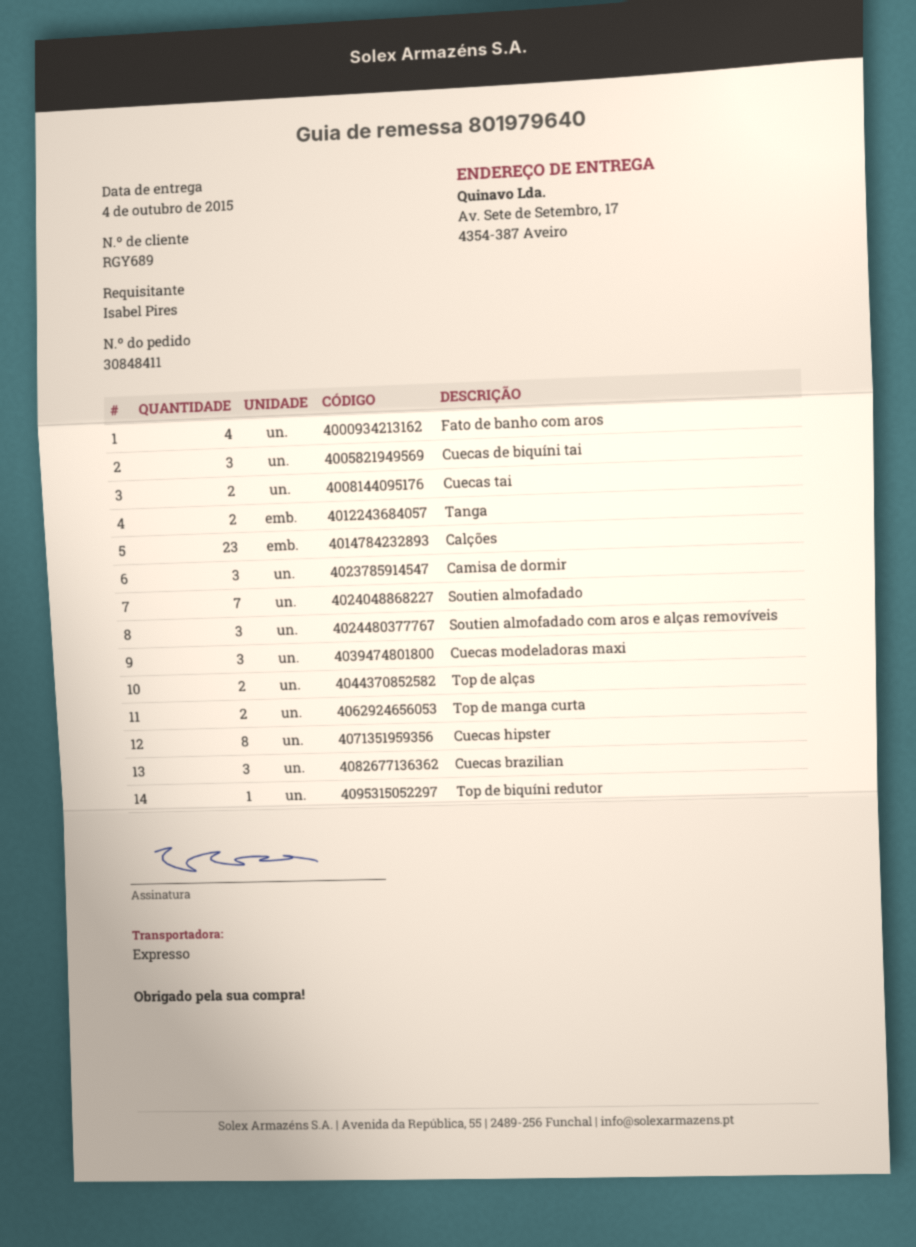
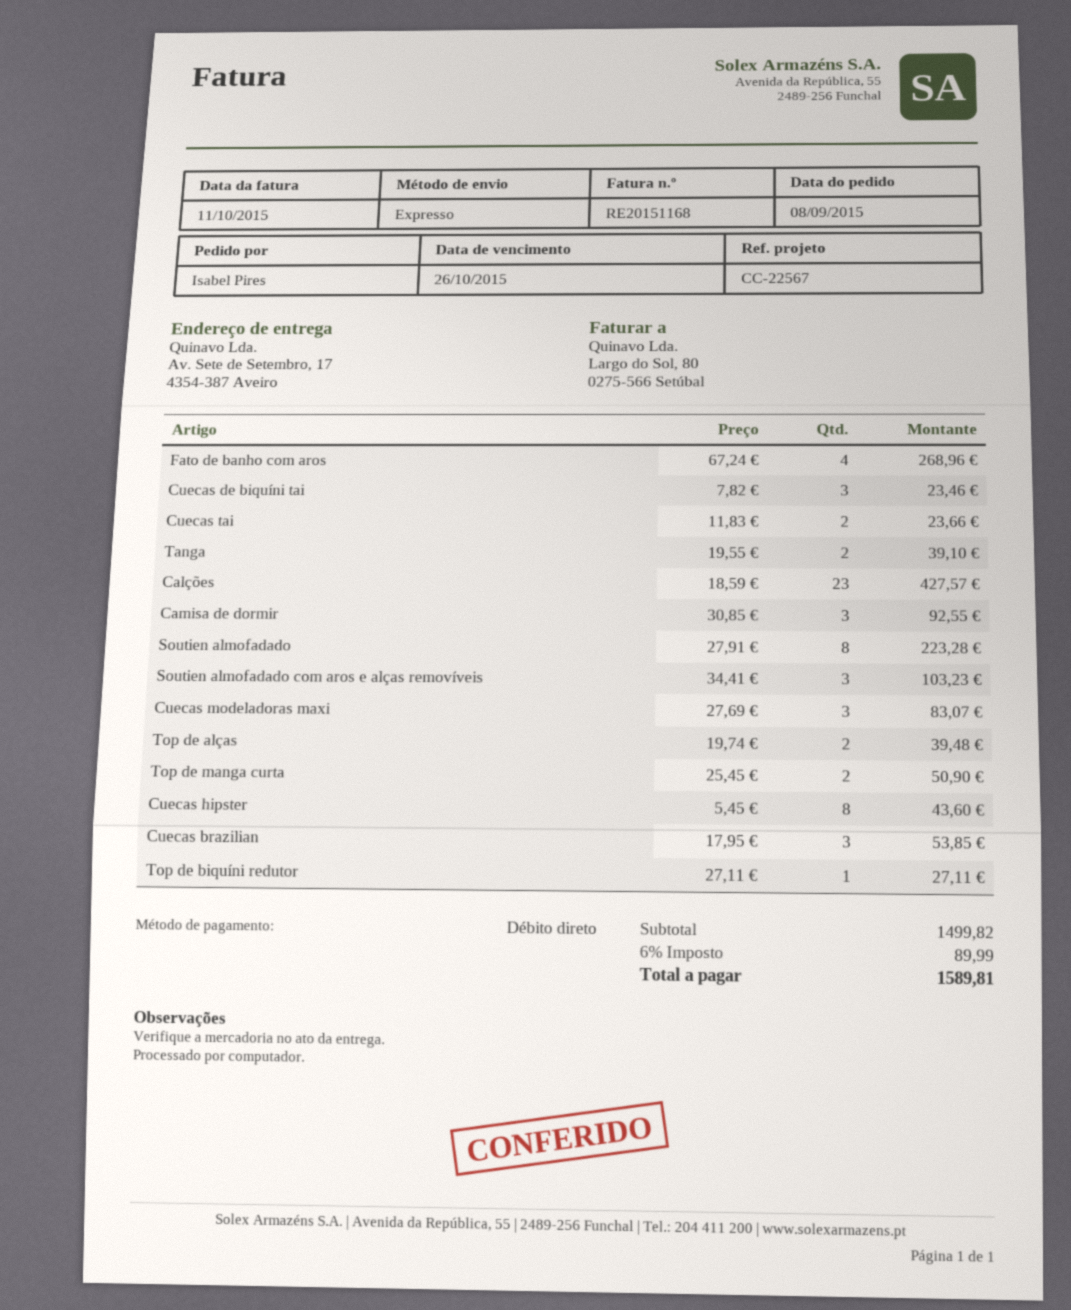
Soutien almofadado: 7 -> 8

